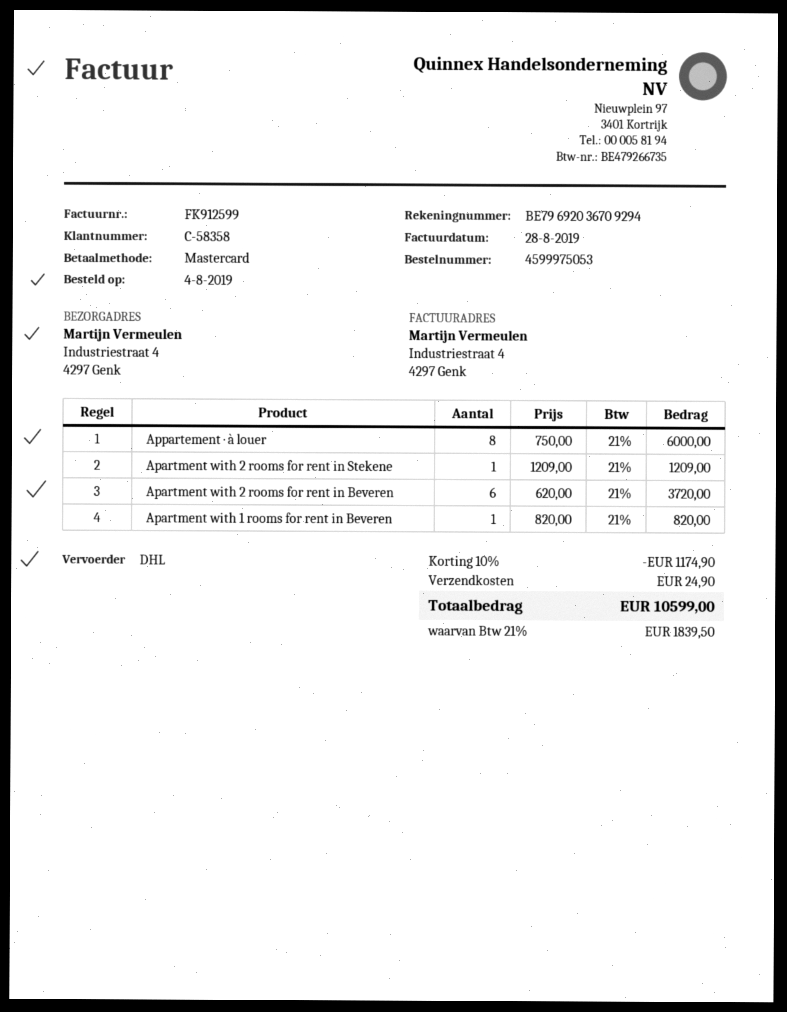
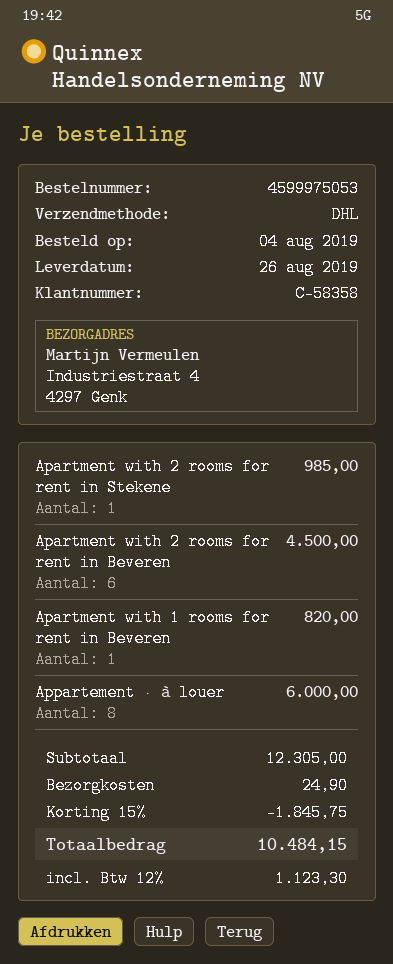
Apartment with 2 rooms for rent in Stekene: 1 for 1209.00 -> 1 for 985.00
Apartment with 2 rooms for rent in Beveren: 6 for 3720.00 -> 6 for 4500.00
discount: 10% = 1174.90 -> 15% = 1845.75
tax: 21% = 1839.50 -> 12% = 1123.30
total: 10599.00 -> 10484.15

